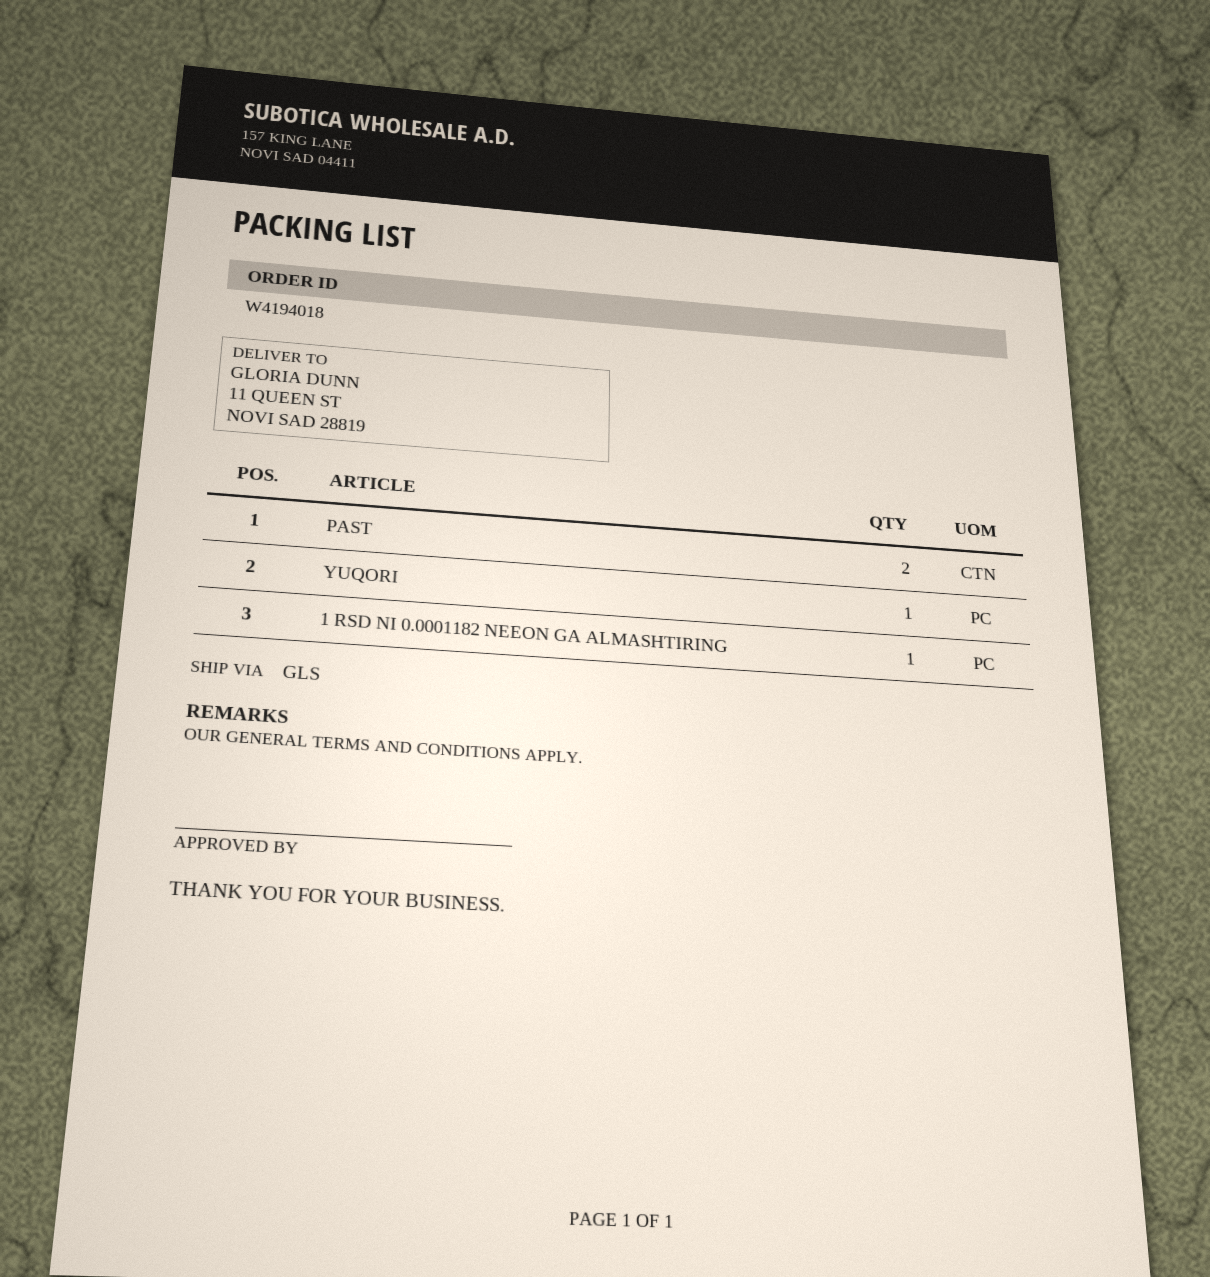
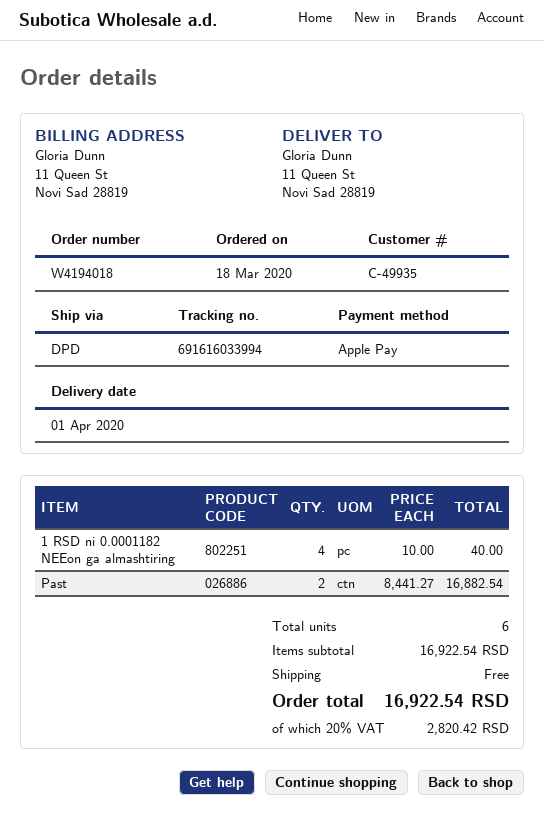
shipping method: GLS -> DPD
YUQORI: 1 -> none
1 RSD NI 0.0001182 NEEON GA ALMASHTIRING: 1 -> 4

